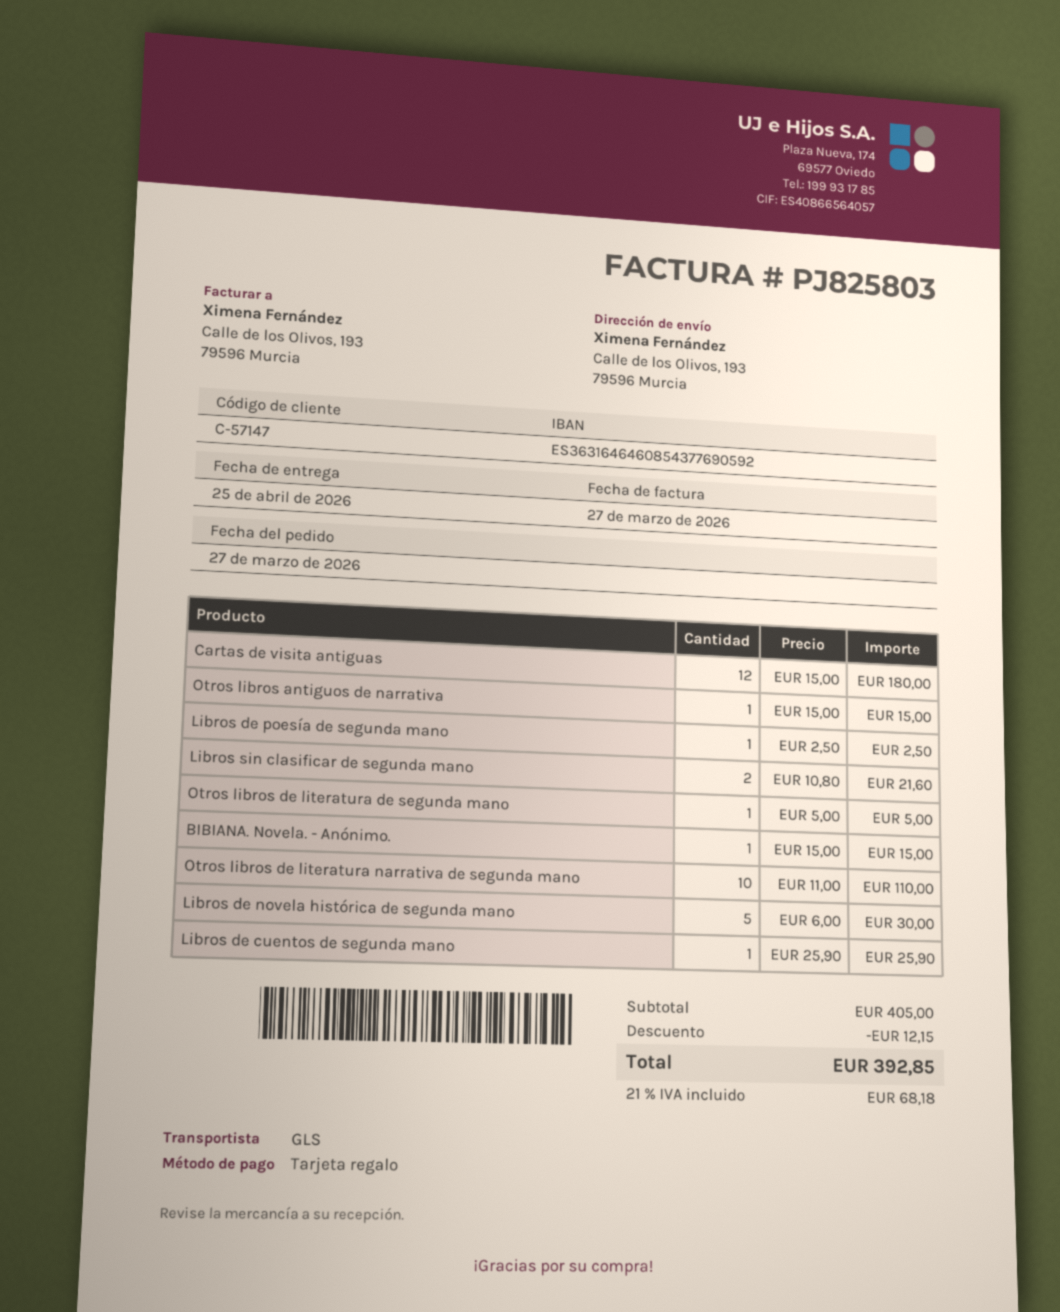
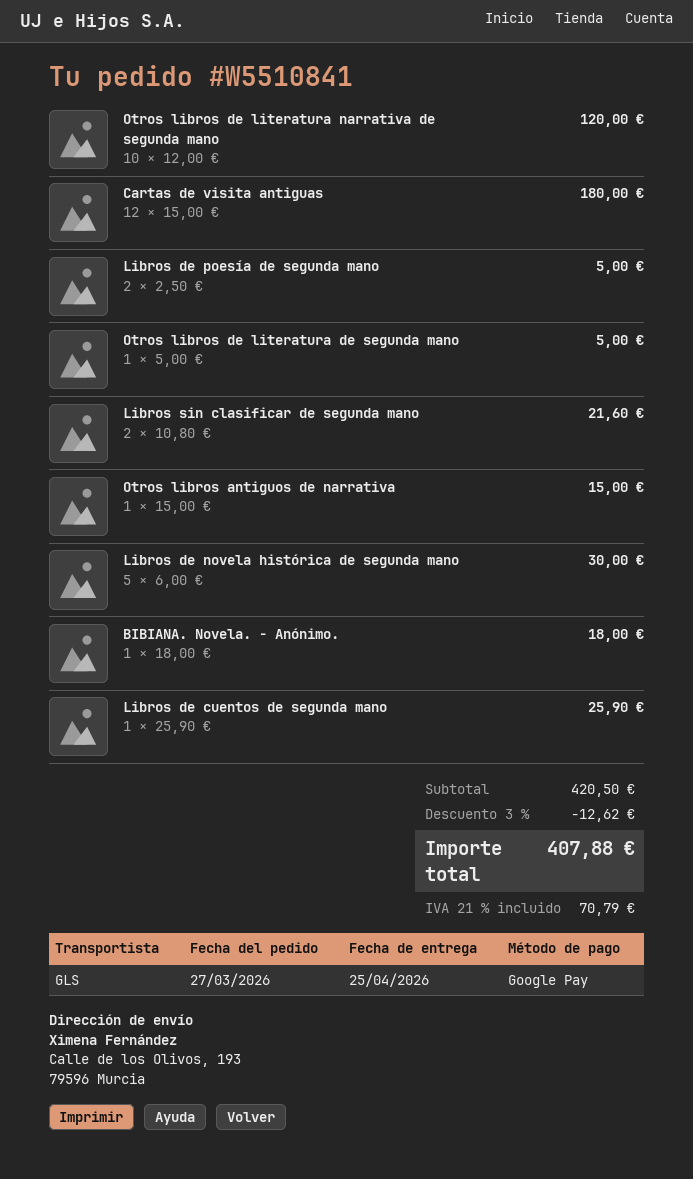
payment method: gift card -> Google Pay
Libros de poesía de segunda mano: 1 x 2.50 = 2.50 -> 2 x 2.50 = 5.00
BIBIANA. Novela. - Anónimo.: 1 x 15.00 = 15.00 -> 1 x 18.00 = 18.00
Otros libros de literatura narrativa de segunda mano: 10 x 11.00 = 110.00 -> 10 x 12.00 = 120.00
subtotal: 405.00 -> 420.50
discount: 12.15 -> 12.62
tax: 21% = 68.18 -> 21% = 70.79
total: 392.85 -> 407.88

